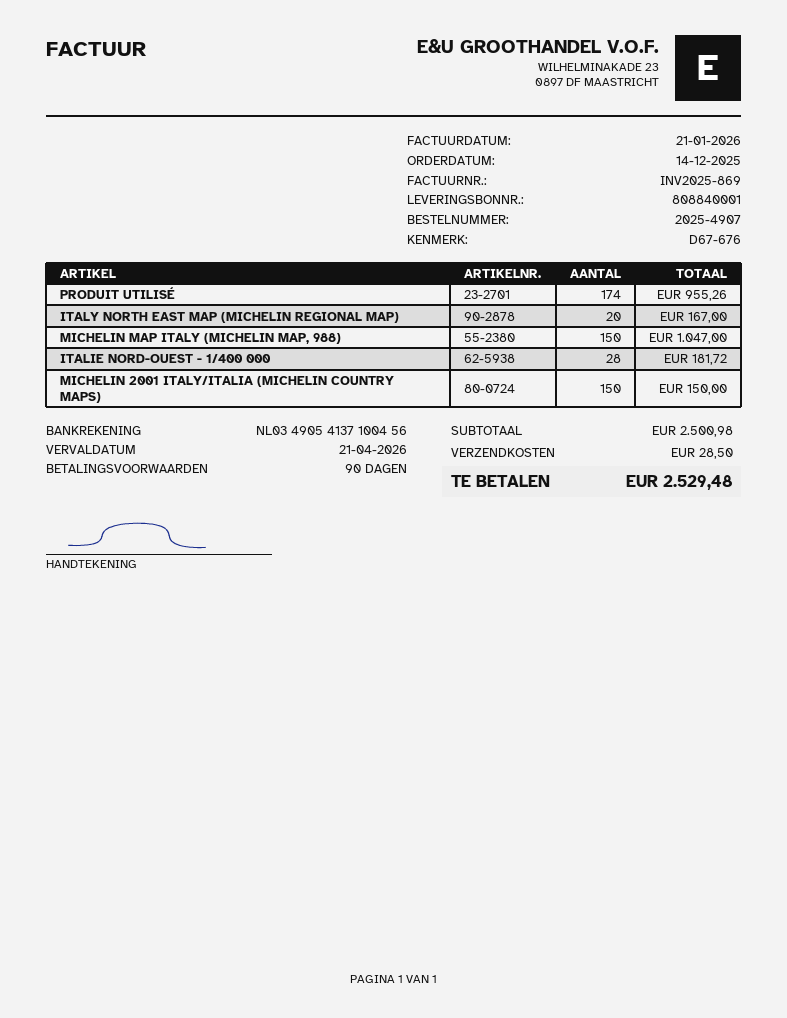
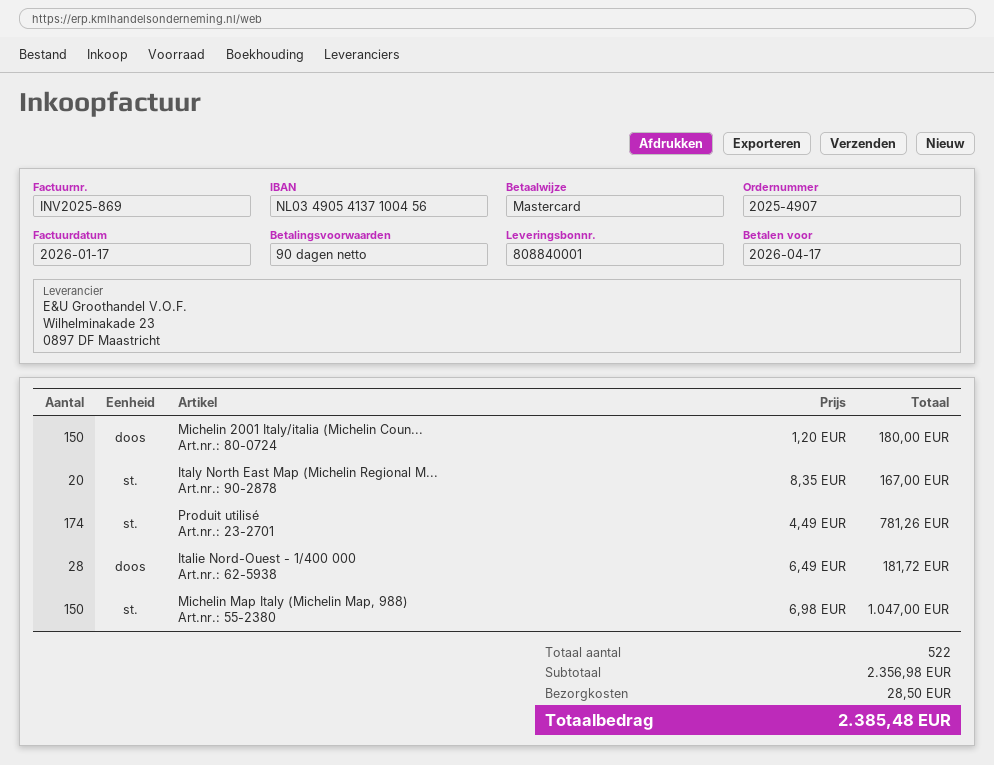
invoice date: 2026-01-21 -> 2026-01-17
due date: 2026-04-21 -> 2026-04-17
PRODUIT UTILISÉ: 174 for 955.26 -> 174 for 781.26
MICHELIN 2001 ITALY/ITALIA (MICHELIN COUNTRY MAPS): 150 for 150.00 -> 150 for 180.00
subtotal: 2500.98 -> 2356.98
total: 2529.48 -> 2385.48

